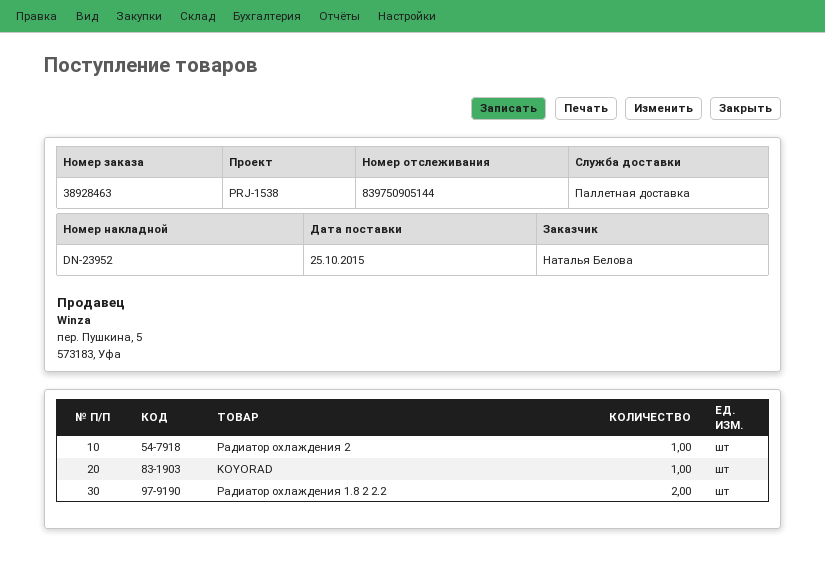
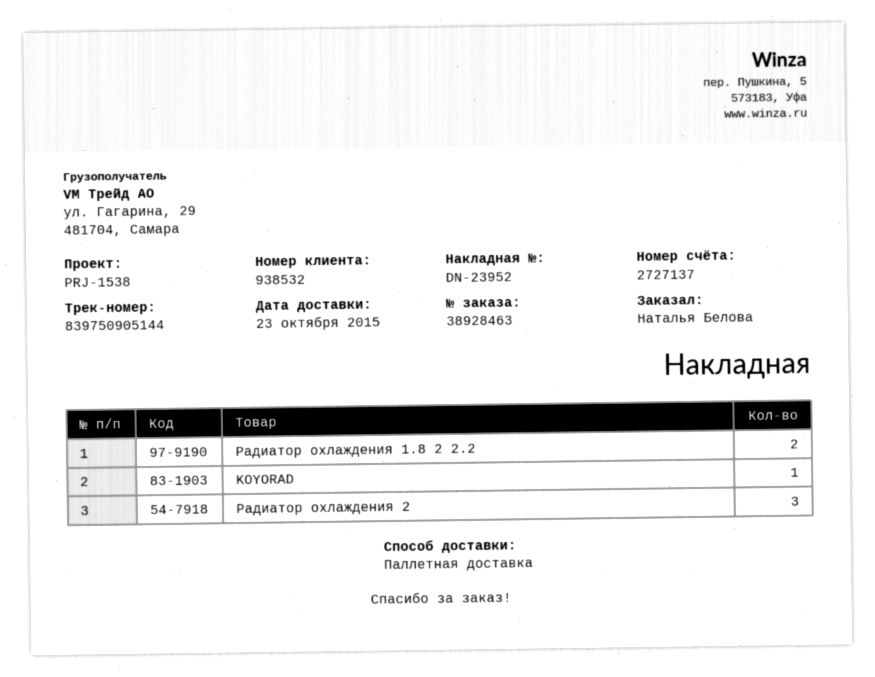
delivery date: 2015-10-25 -> 2015-10-23
Радиатор охлаждения 2: 1 -> 3

